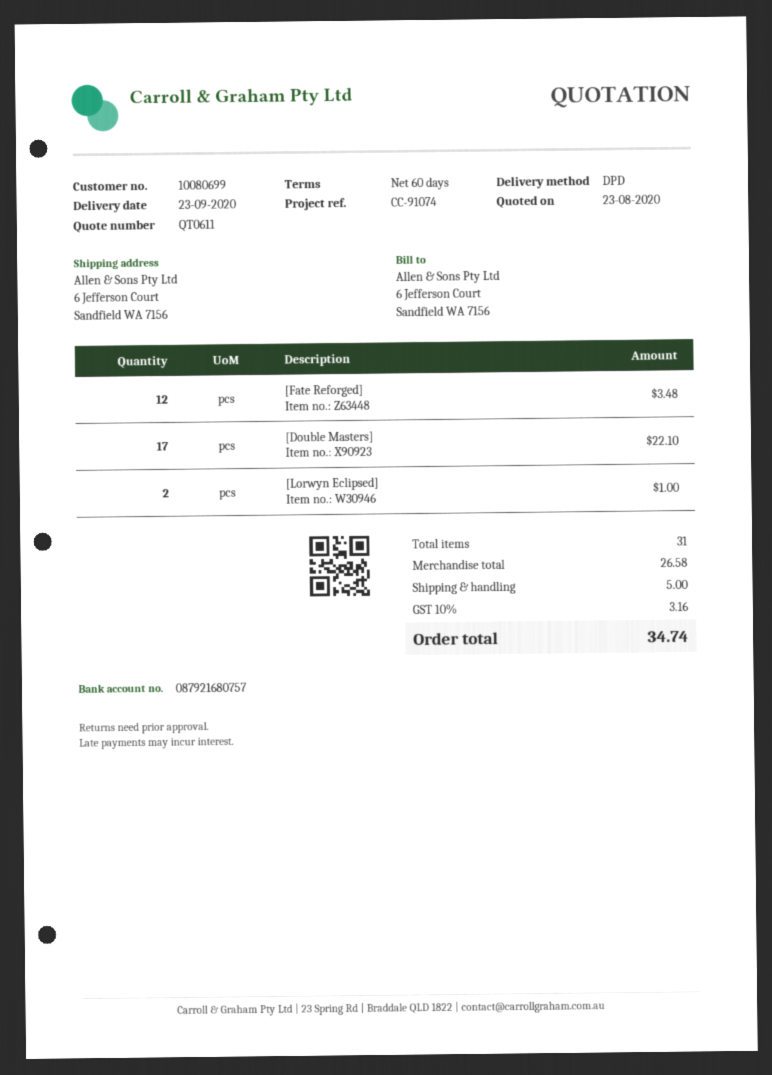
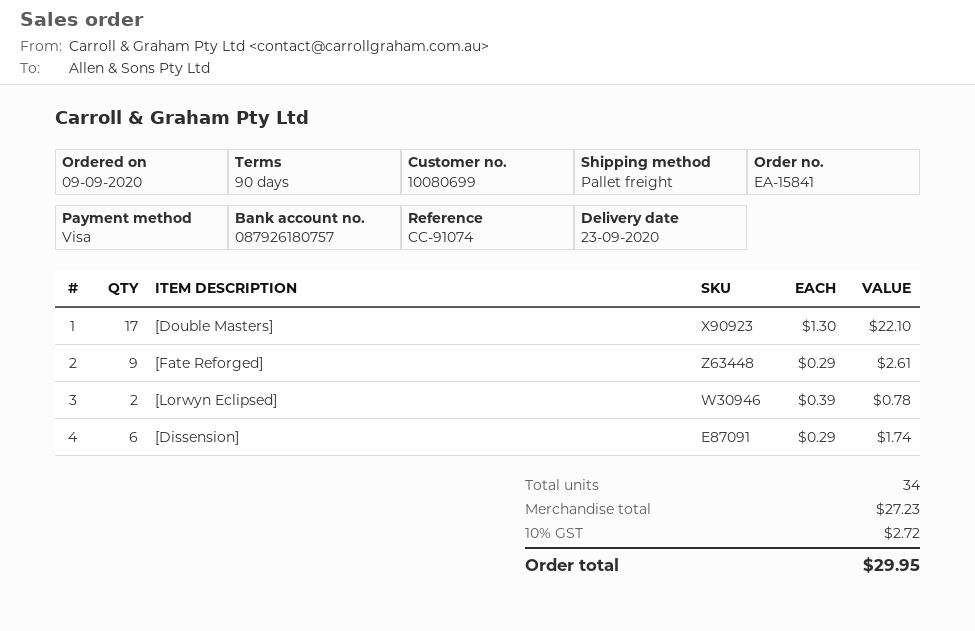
payment terms: 60 days -> 90 days
bank account: 087921680757 -> 087926180757
shipping method: DPD -> pallet freight
[Fate Reforged]: 12 for 3.48 -> 9 for 2.61
[Lorwyn Eclipsed]: 2 for 1.00 -> 2 for 0.78
[Dissension]: none -> 6 for 1.74
total quantity: 31 -> 34
subtotal: 26.58 -> 27.23
shipping: 5.00 -> none
tax: 10% = 3.16 -> 10% = 2.72
total: 34.74 -> 29.95

